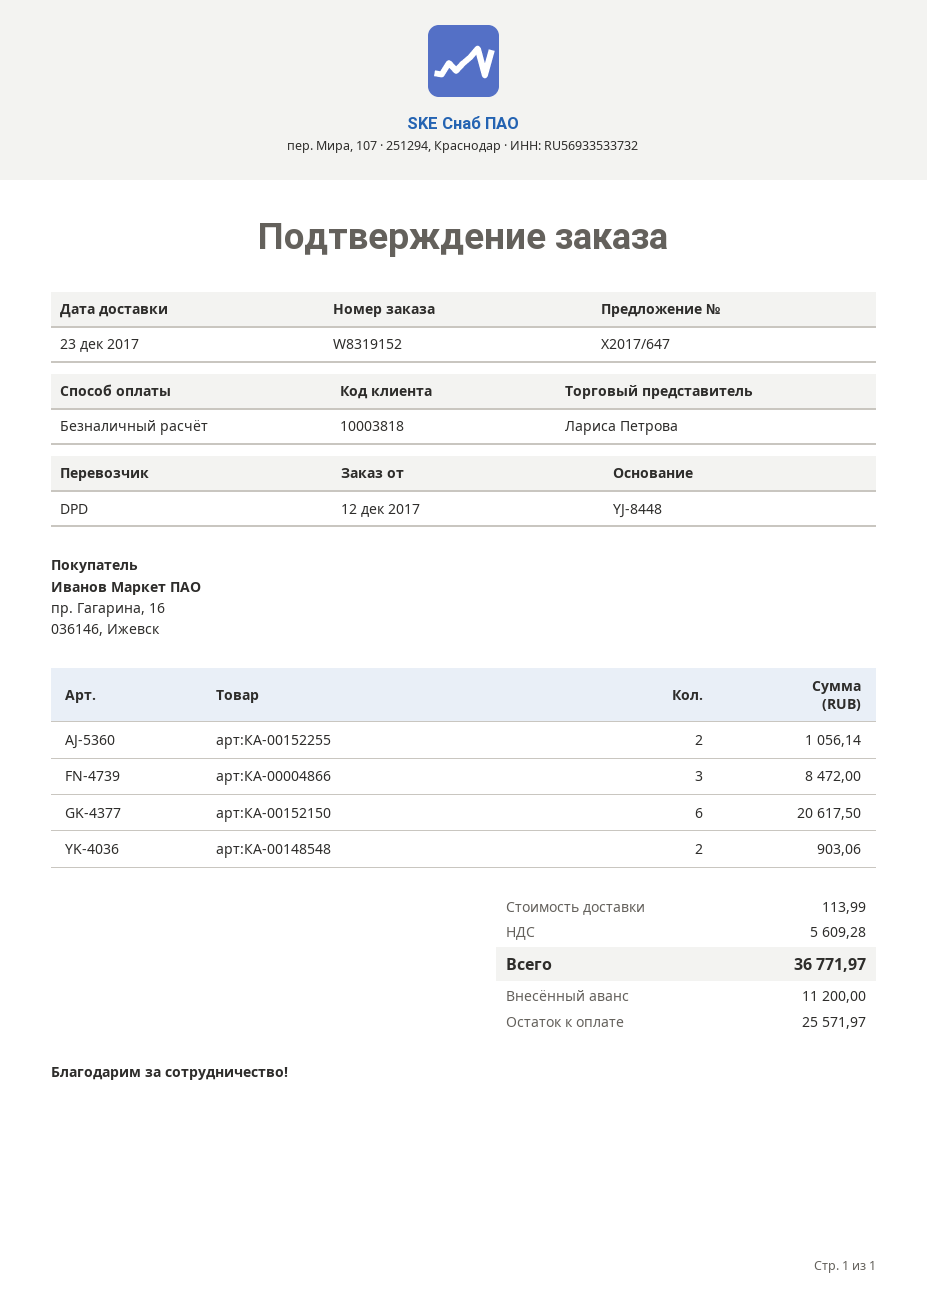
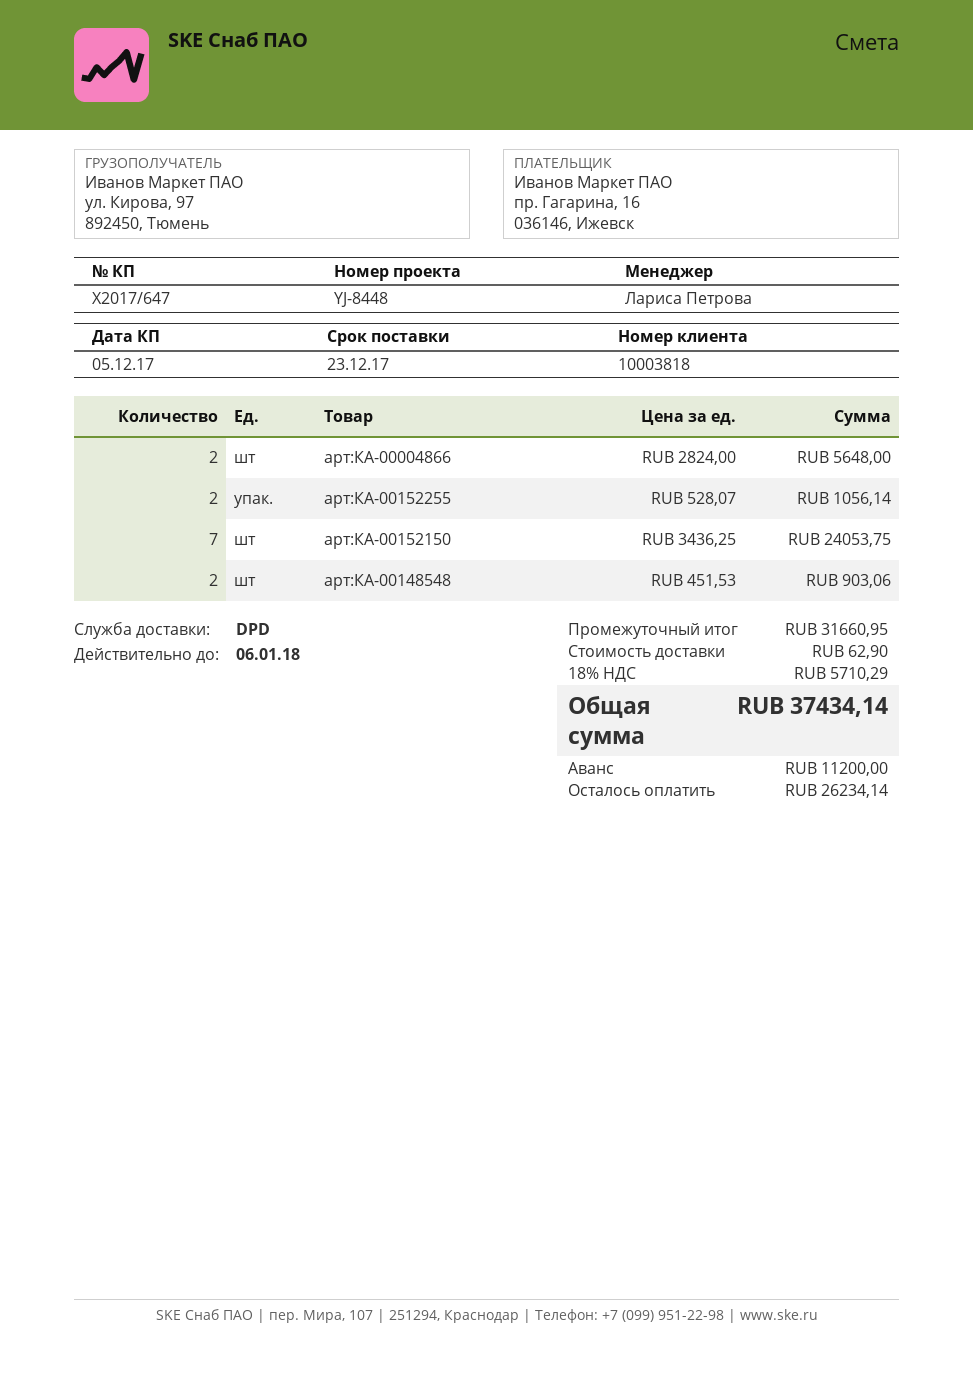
арт:КА-00004866: 3 for 8472.00 -> 2 for 5648.00
арт:КА-00152150: 6 for 20617.50 -> 7 for 24053.75
shipping: 113.99 -> 62.90
tax: 5609.28 -> 5710.29
total: 36771.97 -> 37434.14
balance: 25571.97 -> 26234.14

